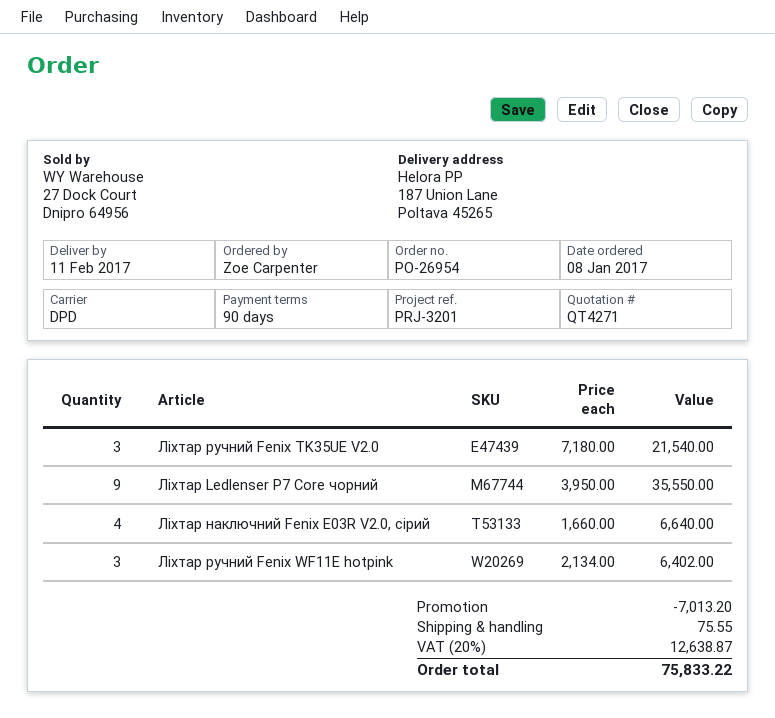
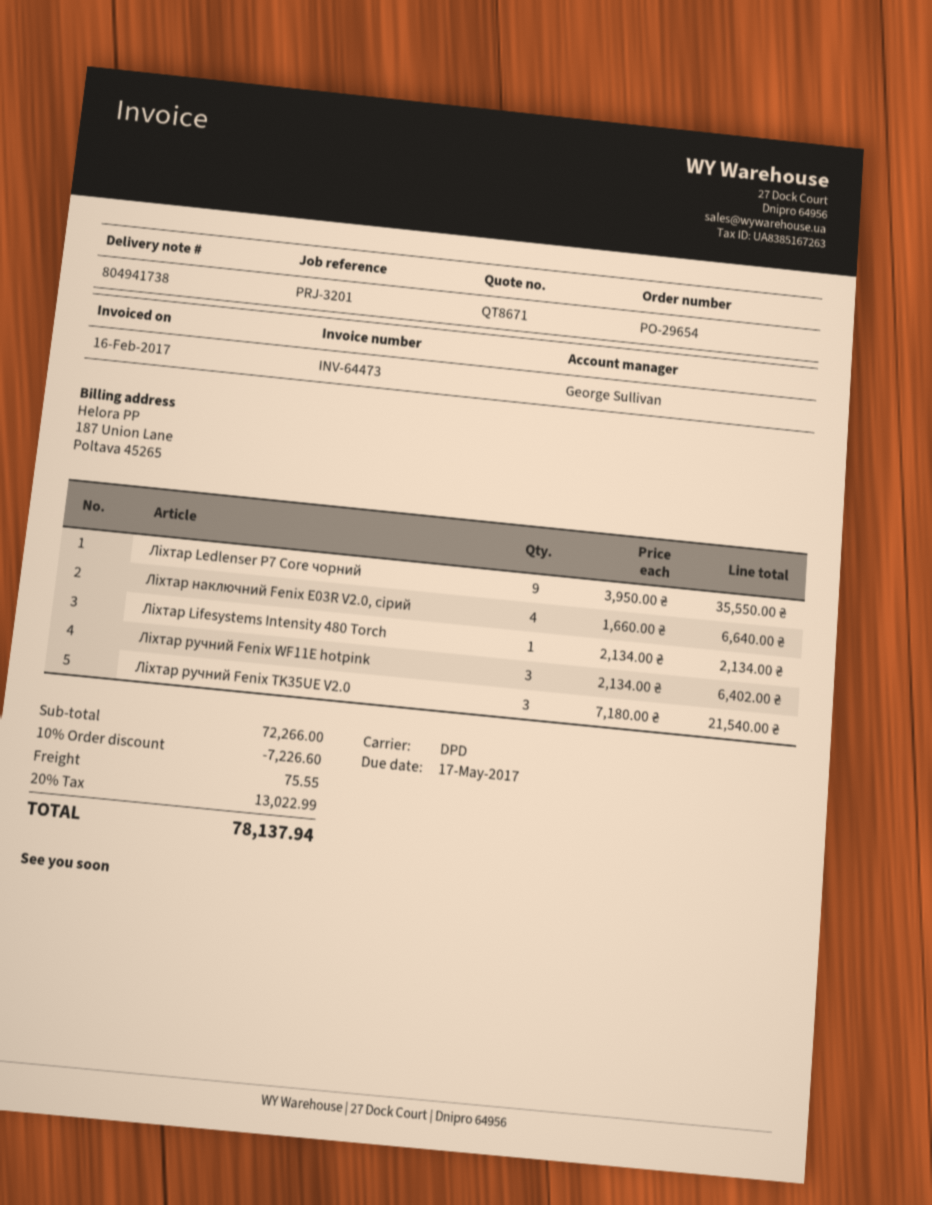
quote number: QT4271 -> QT8671
order number: PO-26954 -> PO-29654
Ліхтар Lifesystems Intensity 480 Torch: none -> 1 x 2134.00 = 2134.00
discount: 7013.20 -> 7226.60
tax: 20% = 12638.87 -> 20% = 13022.99
total: 75833.22 -> 78137.94

